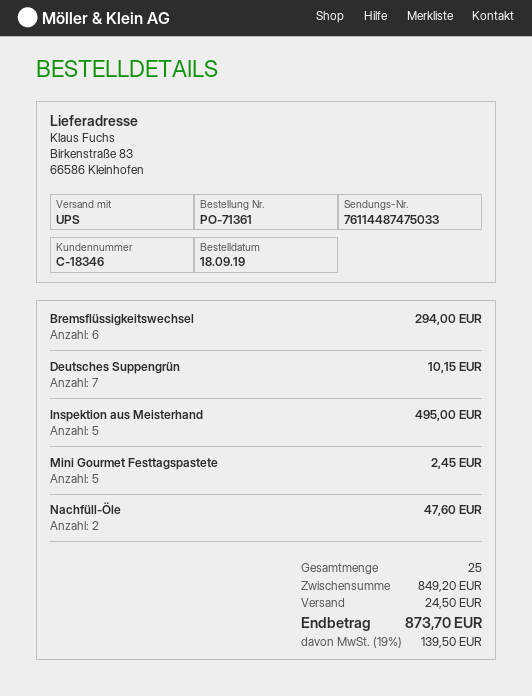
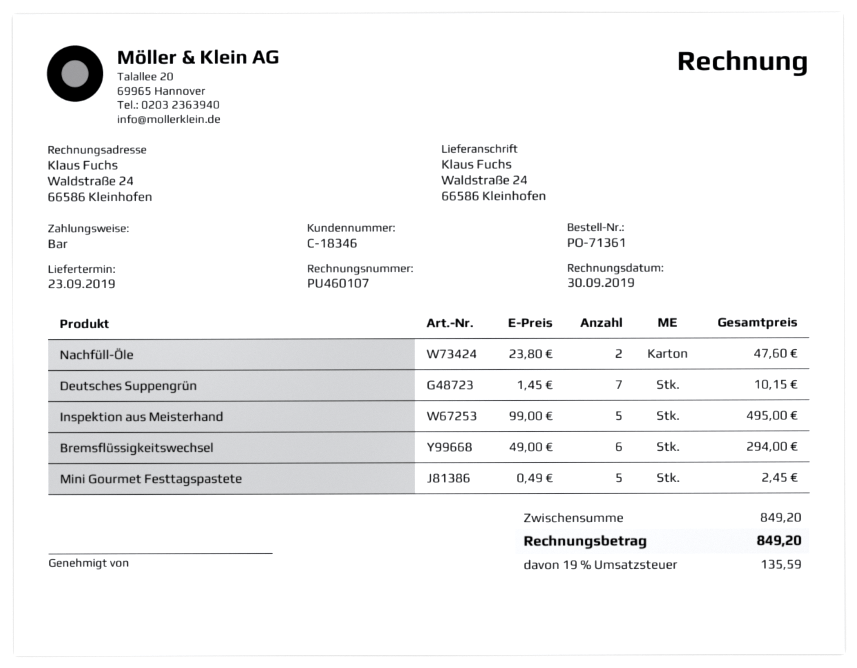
ship to: Birkenstraße 83, 66586 Kleinhofen -> Waldstraße 24, 66586 Kleinhofen
shipping: 24.50 -> none
tax: 19% = 139.50 -> 19% = 135.59
total: 873.70 -> 849.20

